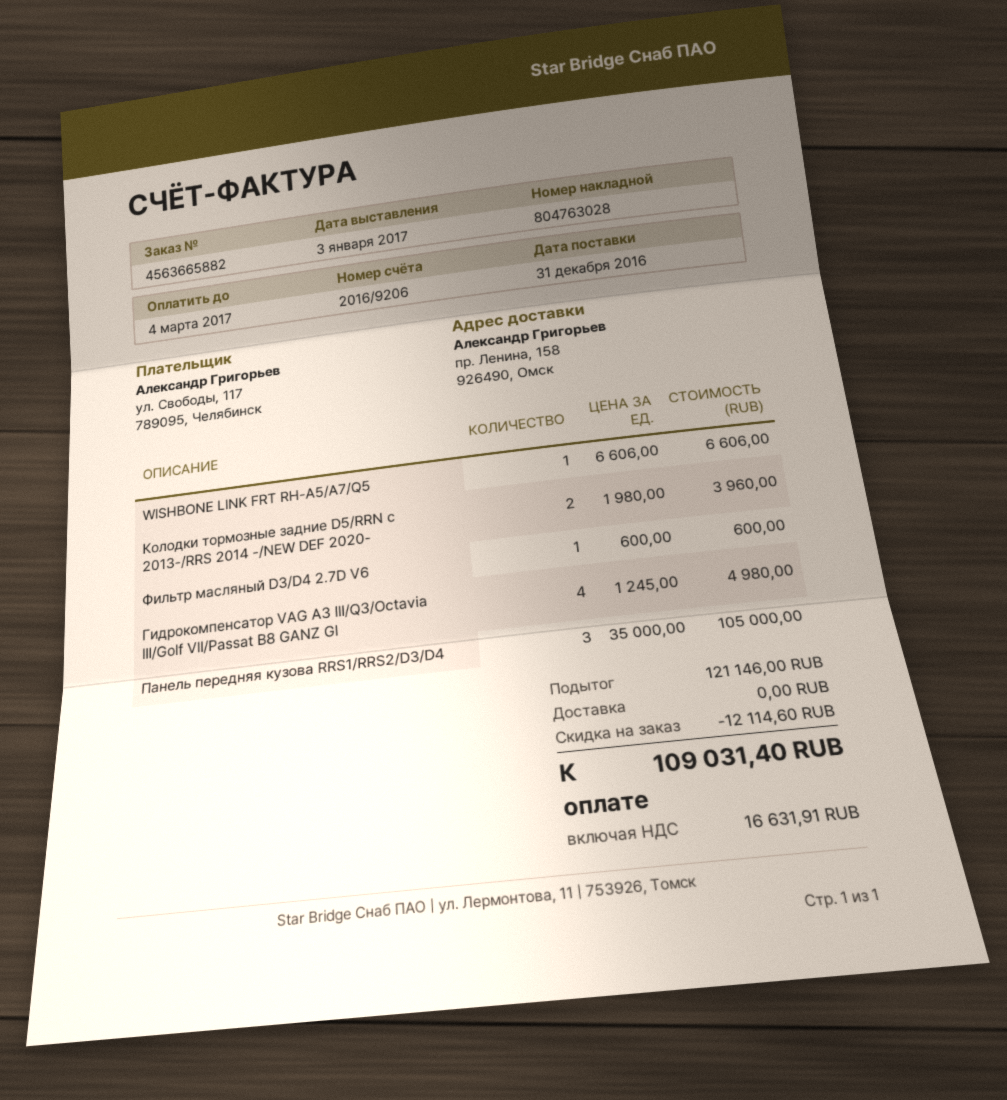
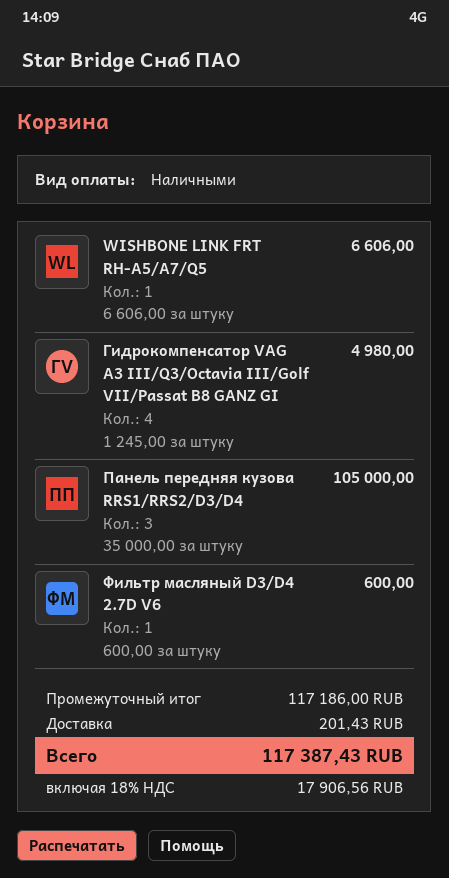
Колодки тормозные задние D5/RRN c 2013-/RRS 2014 -/NEW DEF 2020-: 2 x 1980.00 = 3960.00 -> none
subtotal: 121146.00 -> 117186.00
discount: 12114.60 -> none
shipping: 0.00 -> 201.43
tax: 16631.91 -> 17906.56
total: 109031.40 -> 117387.43

